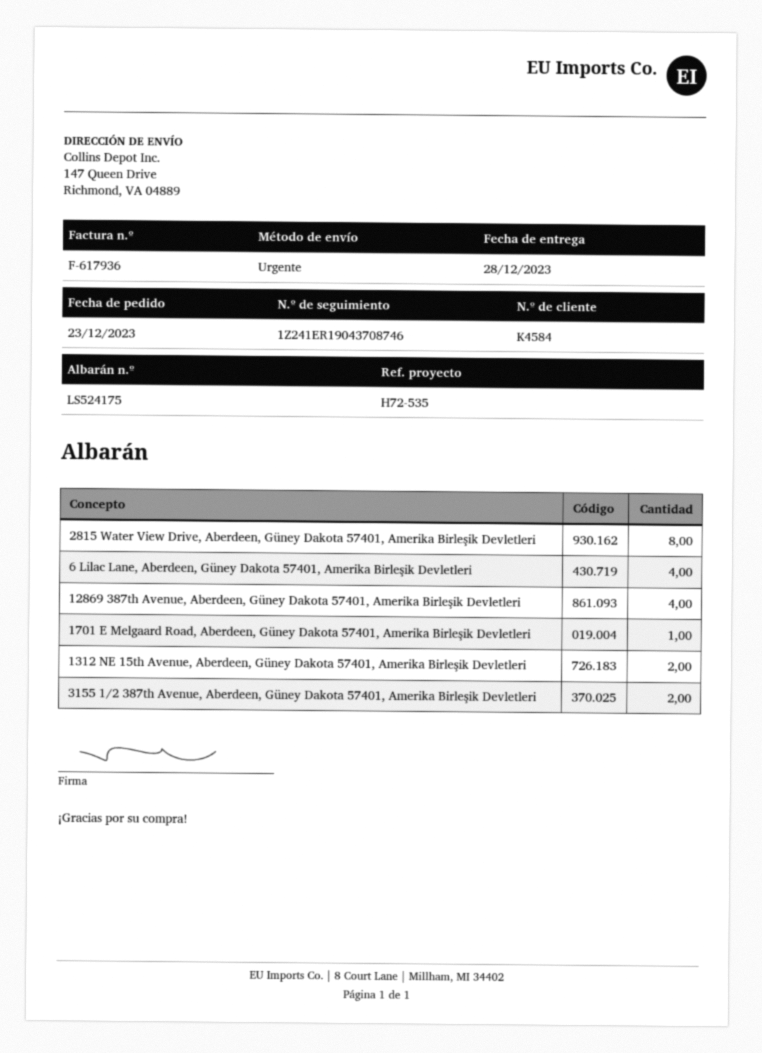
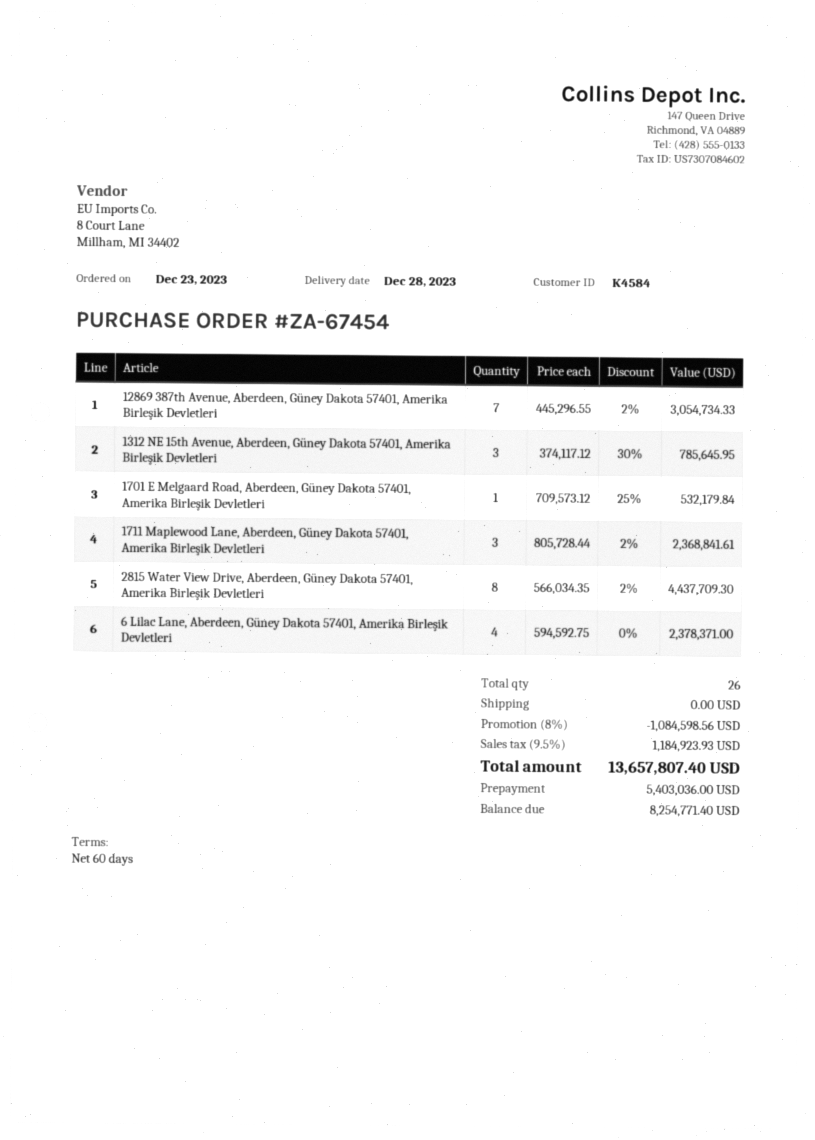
12869 387th Avenue, Aberdeen, Güney Dakota 57401, Amerika Birleşik Devletleri: 4 -> 7
1312 NE 15th Avenue, Aberdeen, Güney Dakota 57401, Amerika Birleşik Devletleri: 2 -> 3
3155 1/2 387th Avenue, Aberdeen, Güney Dakota 57401, Amerika Birleşik Devletleri: 2 -> none
1711 Maplewood Lane, Aberdeen, Güney Dakota 57401, Amerika Birleşik Devletleri: none -> 3

